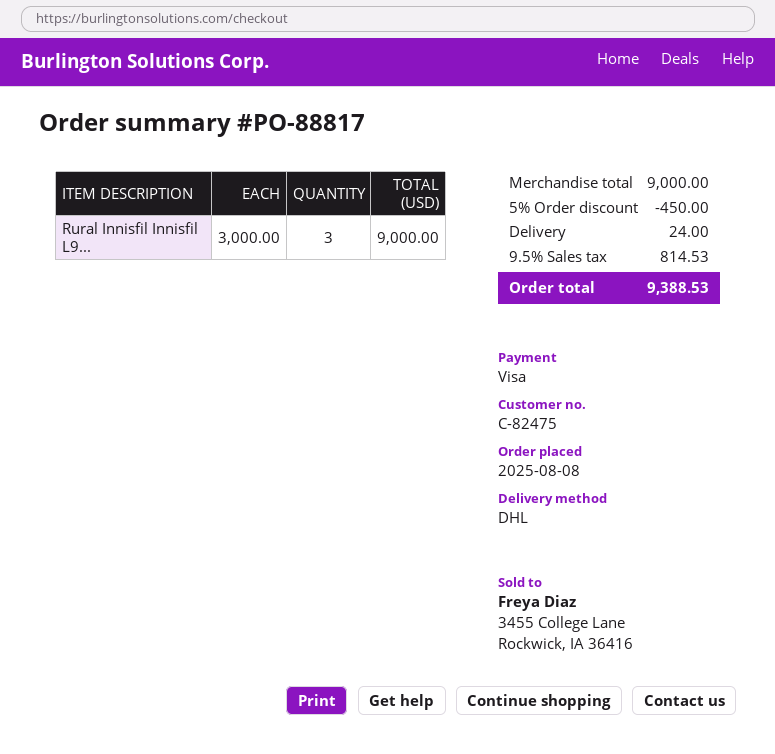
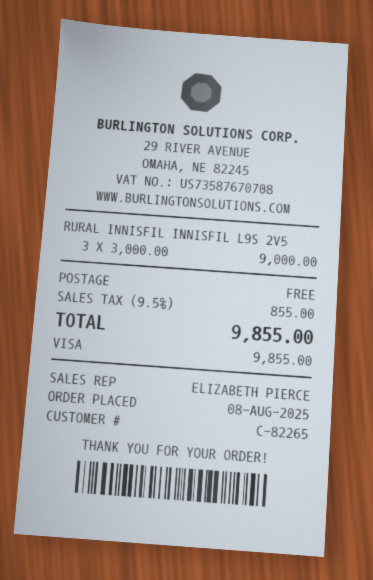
customer number: C-82475 -> C-82265
discount: 5% = 450.00 -> none
shipping: 24.00 -> 0.00
tax: 9.5% = 814.53 -> 9.5% = 855.00
total: 9388.53 -> 9855.00

